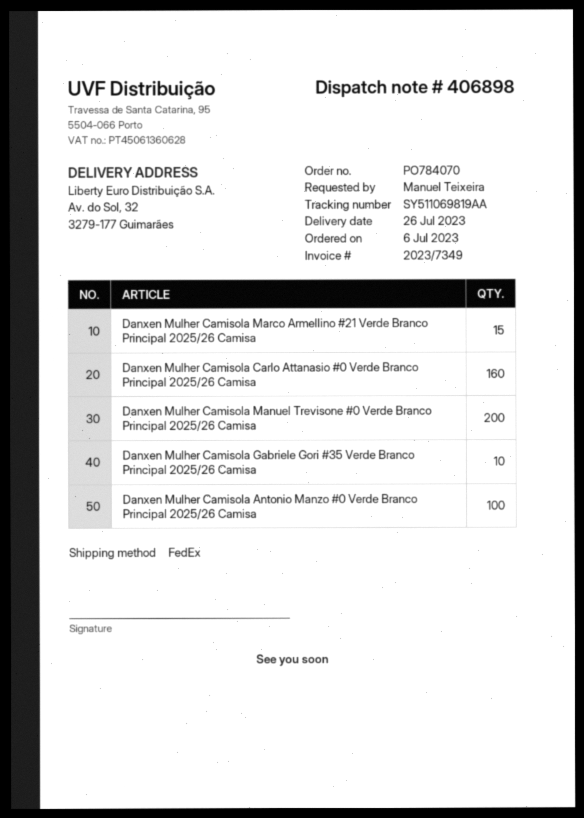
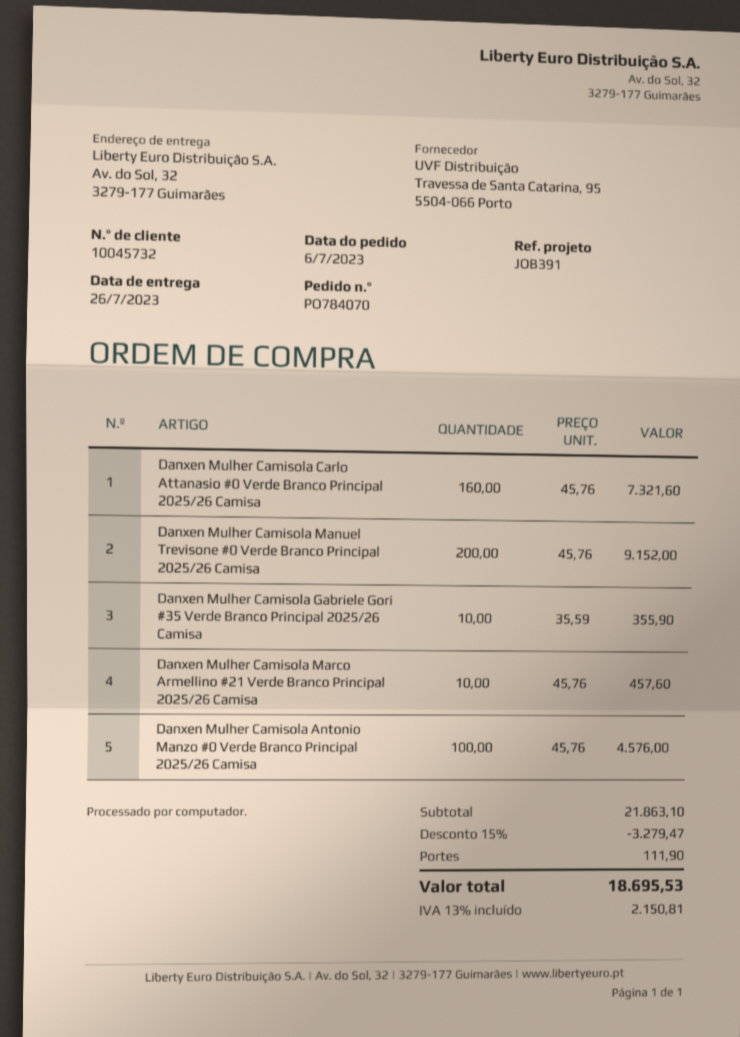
Danxen Mulher Camisola Marco Armellino #21 Verde Branco Principal 2025/26 Camisa: 15 -> 10

